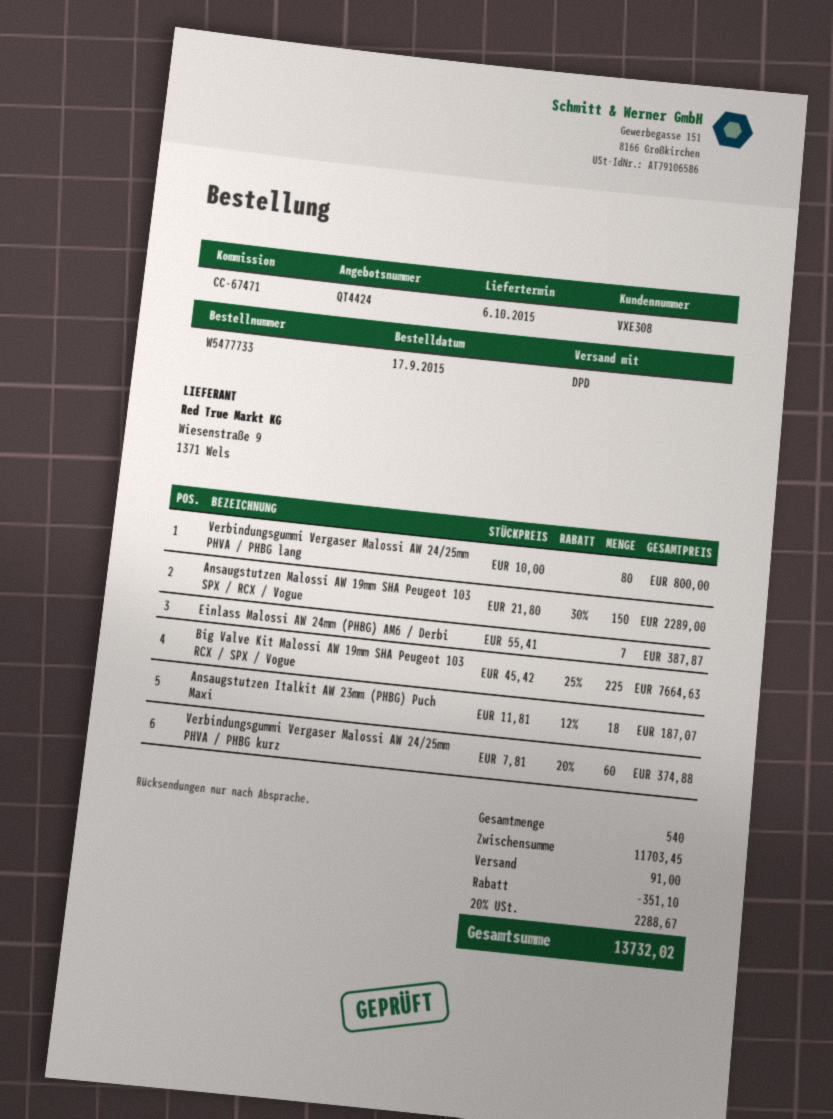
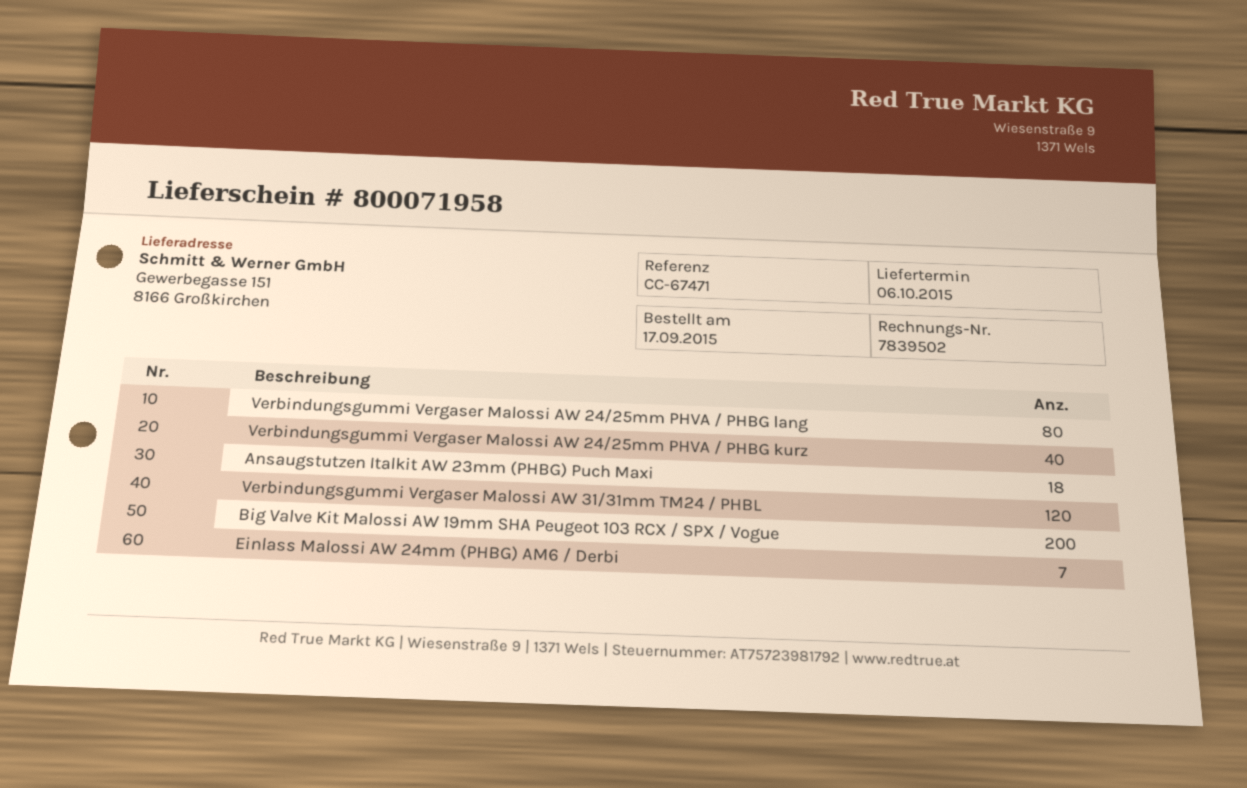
Ansaugstutzen Malossi AW 19mm SHA Peugeot 103 SPX / RCX / Vogue: 150 -> none
Big Valve Kit Malossi AW 19mm SHA Peugeot 103 RCX / SPX / Vogue: 225 -> 200
Verbindungsgummi Vergaser Malossi AW 24/25mm PHVA / PHBG kurz: 60 -> 40
Verbindungsgummi Vergaser Malossi AW 31/31mm TM24 / PHBL: none -> 120

